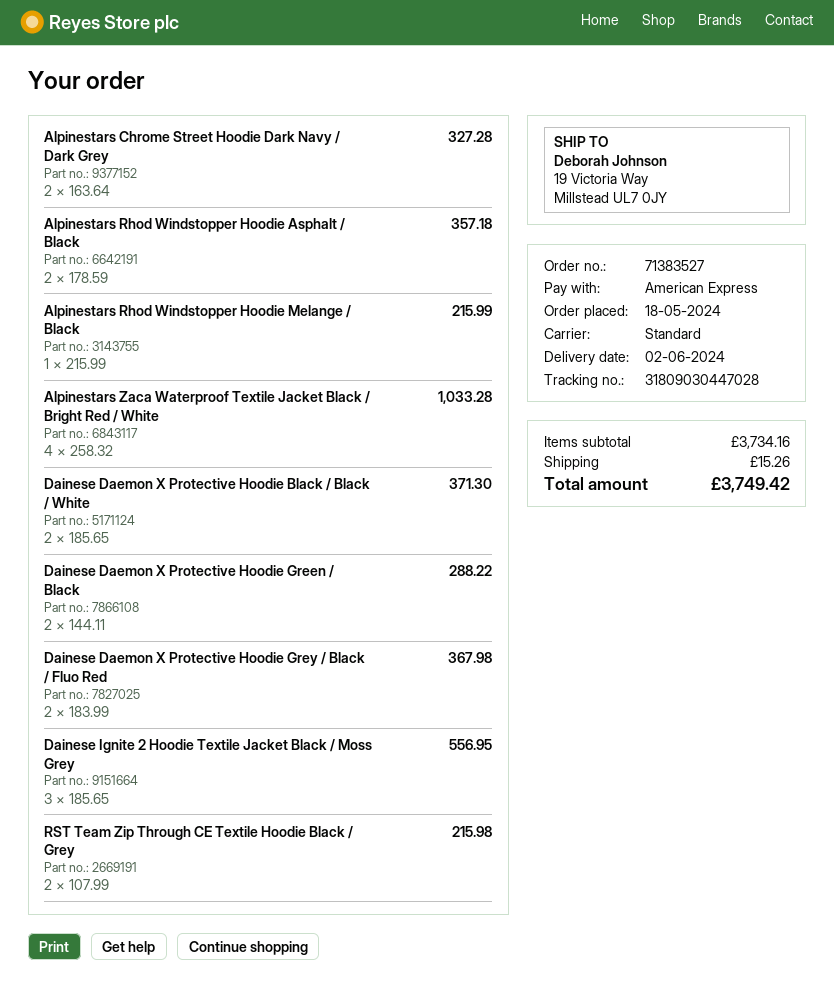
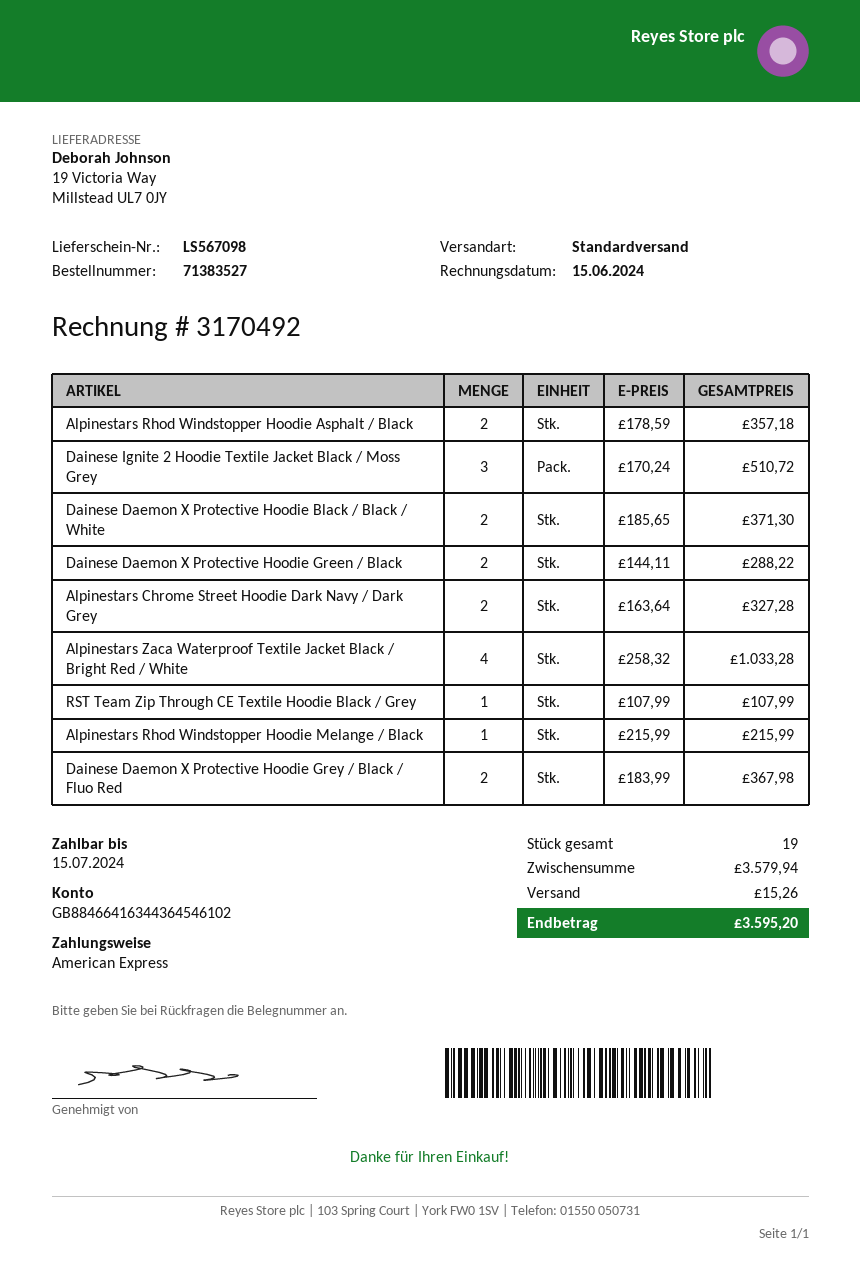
Dainese Ignite 2 Hoodie Textile Jacket Black / Moss Grey: 3 x 185.65 = 556.95 -> 3 x 170.24 = 510.72
RST Team Zip Through CE Textile Hoodie Black / Grey: 2 x 107.99 = 215.98 -> 1 x 107.99 = 107.99
subtotal: 3734.16 -> 3579.94
total: 3749.42 -> 3595.20

